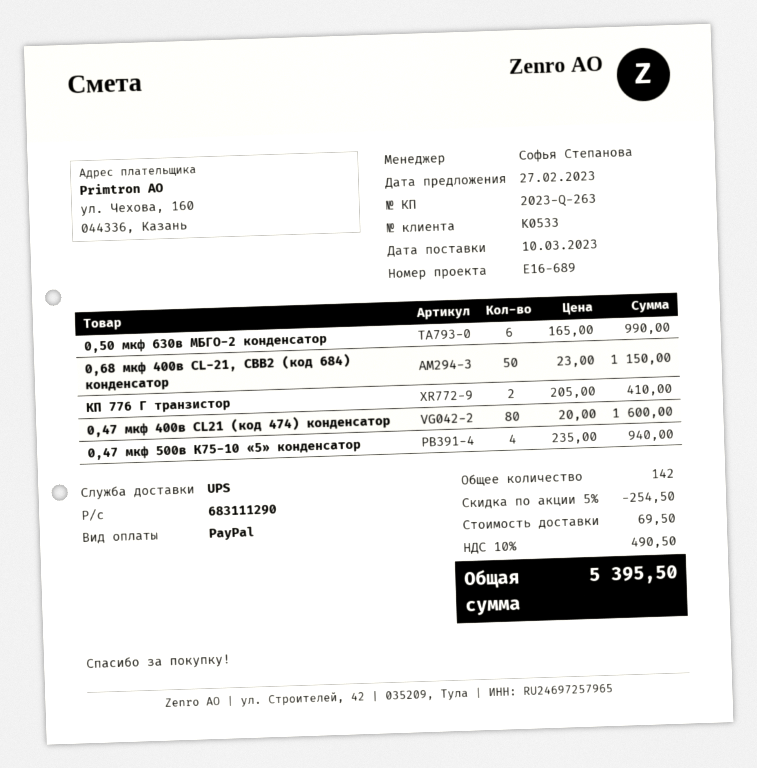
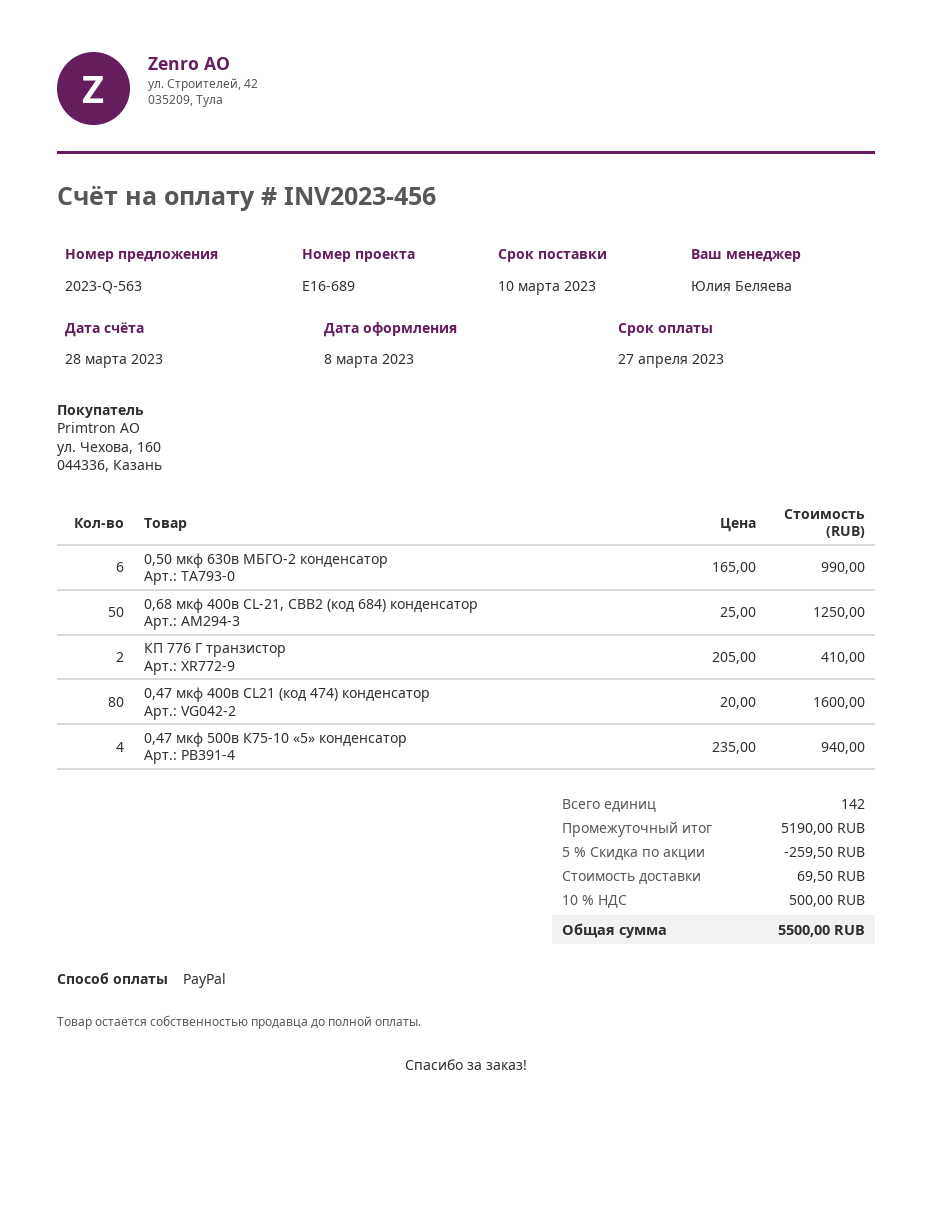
quote number: 2023-Q-263 -> 2023-Q-563
sales rep: Софья Степанова -> Юлия Беляева
0,68 мкф 400в CL-21, CBB2 (код 684) конденсатор: 50 x 23.00 = 1150.00 -> 50 x 25.00 = 1250.00
discount: 5% = 254.50 -> 5% = 259.50
tax: 10% = 490.50 -> 10% = 500.00
total: 5395.50 -> 5500.00

